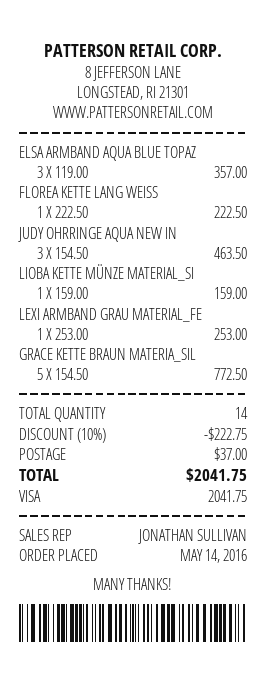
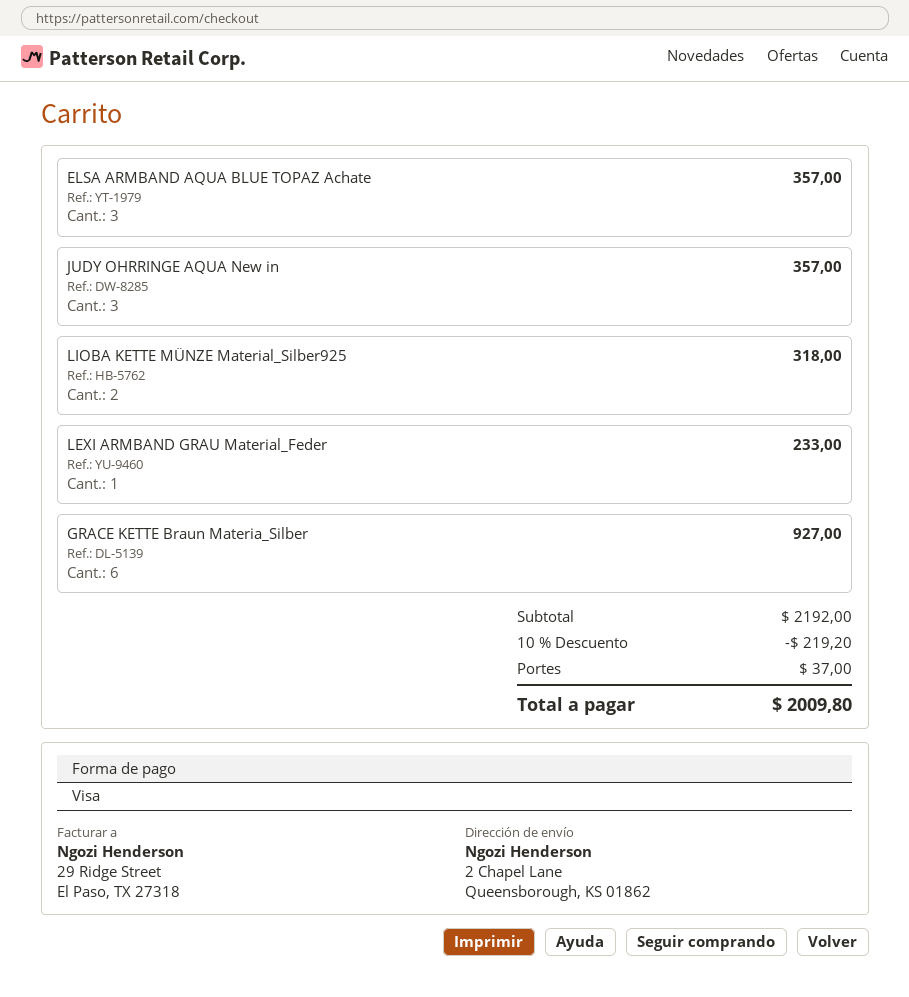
FLOREA KETTE LANG WEISS: 1 for 222.50 -> none
JUDY OHRRINGE AQUA NEW IN: 3 for 463.50 -> 3 for 357.00
LIOBA KETTE MÜNZE MATERIAL_SI: 1 for 159.00 -> 2 for 318.00
LEXI ARMBAND GRAU MATERIAL_FE: 1 for 253.00 -> 1 for 233.00
GRACE KETTE BRAUN MATERIA_SIL: 5 for 772.50 -> 6 for 927.00
discount: 10% = 222.75 -> 10% = 219.20
total: 2041.75 -> 2009.80

